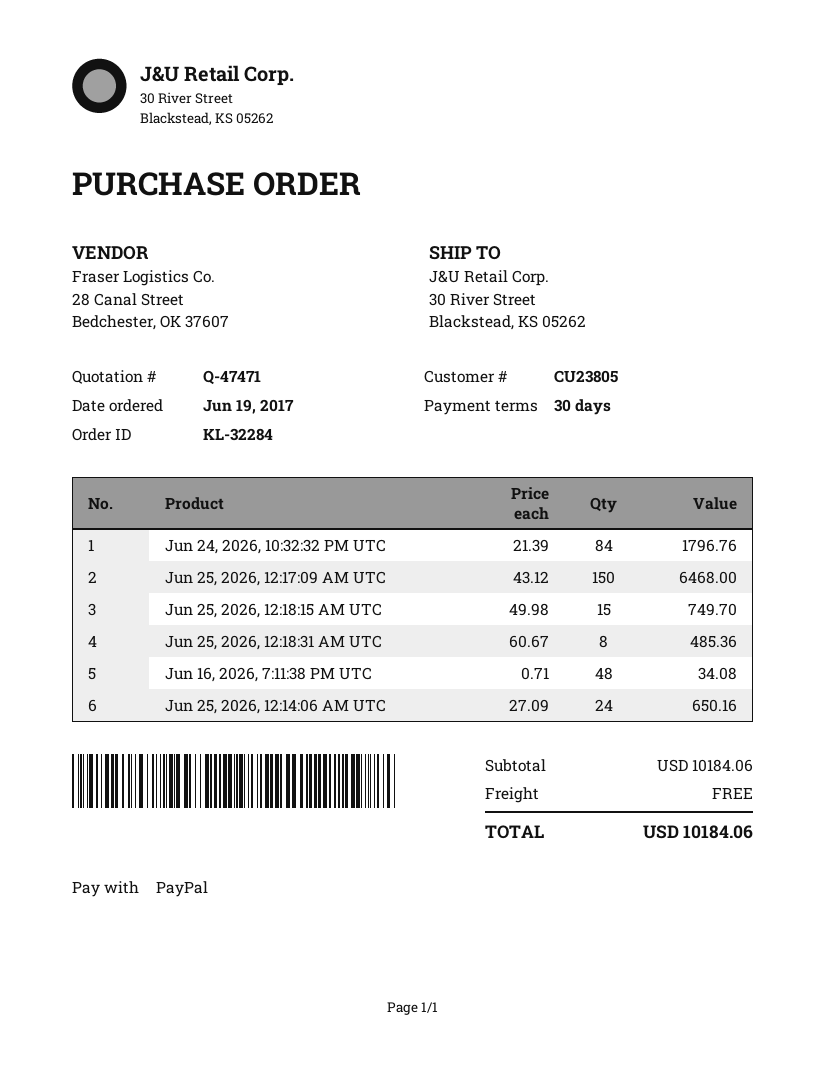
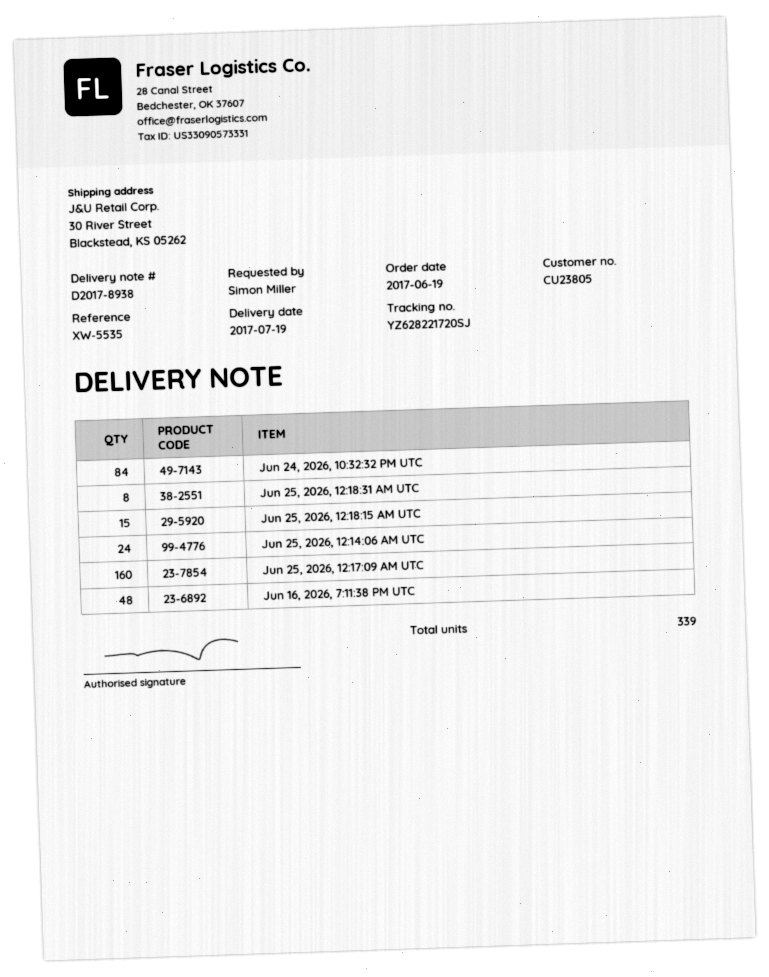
Jun 25, 2026, 12:17:09 AM UTC: 150 -> 160

